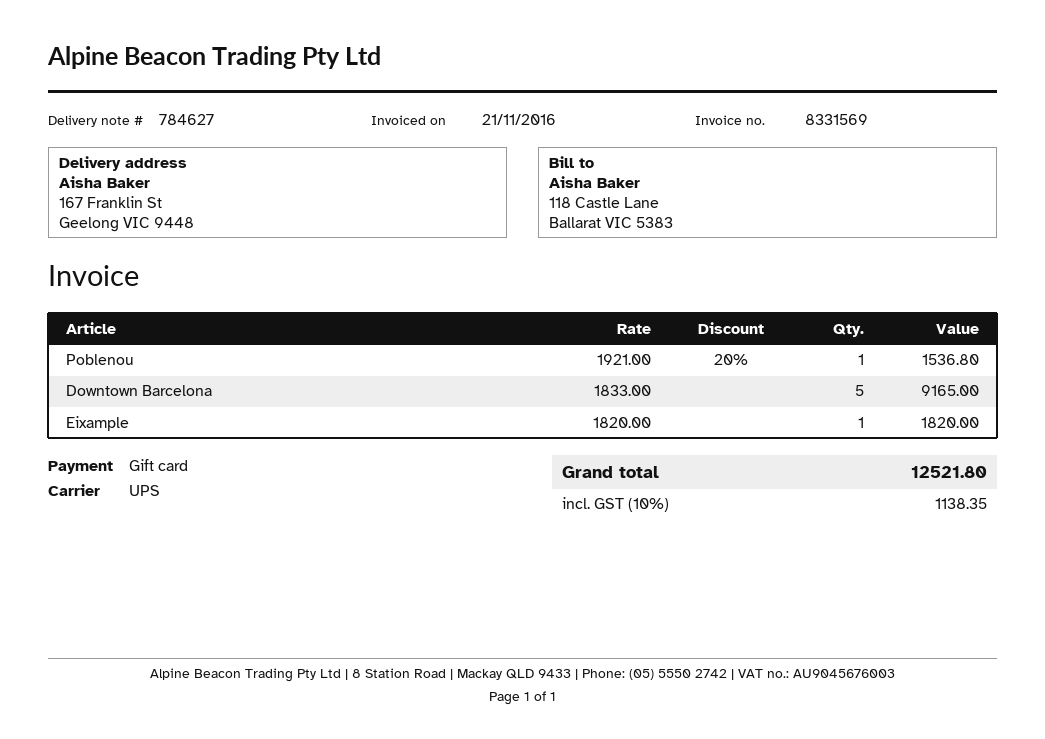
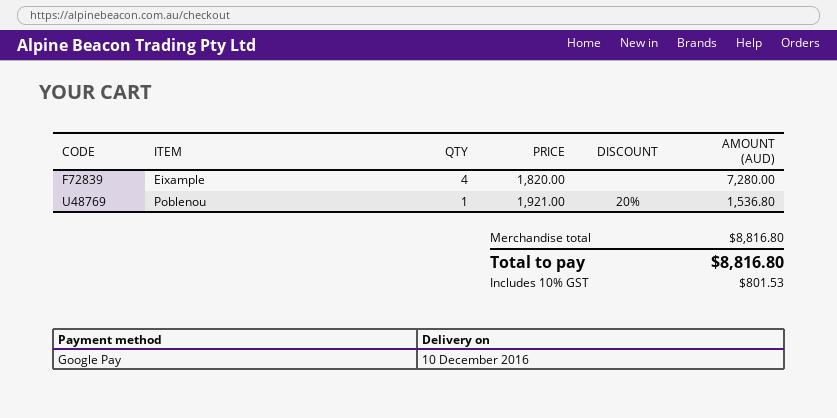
payment method: gift card -> Google Pay
Downtown Barcelona: 5 x 1833.00 = 9165.00 -> none
Eixample: 1 x 1820.00 = 1820.00 -> 4 x 1820.00 = 7280.00
tax: 10% = 1138.35 -> 10% = 801.53
total: 12521.80 -> 8816.80

